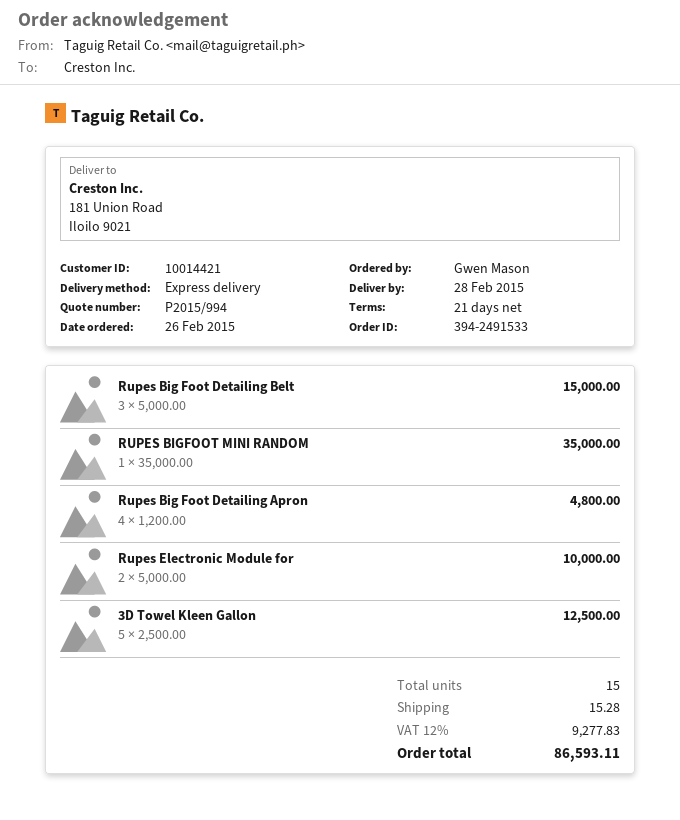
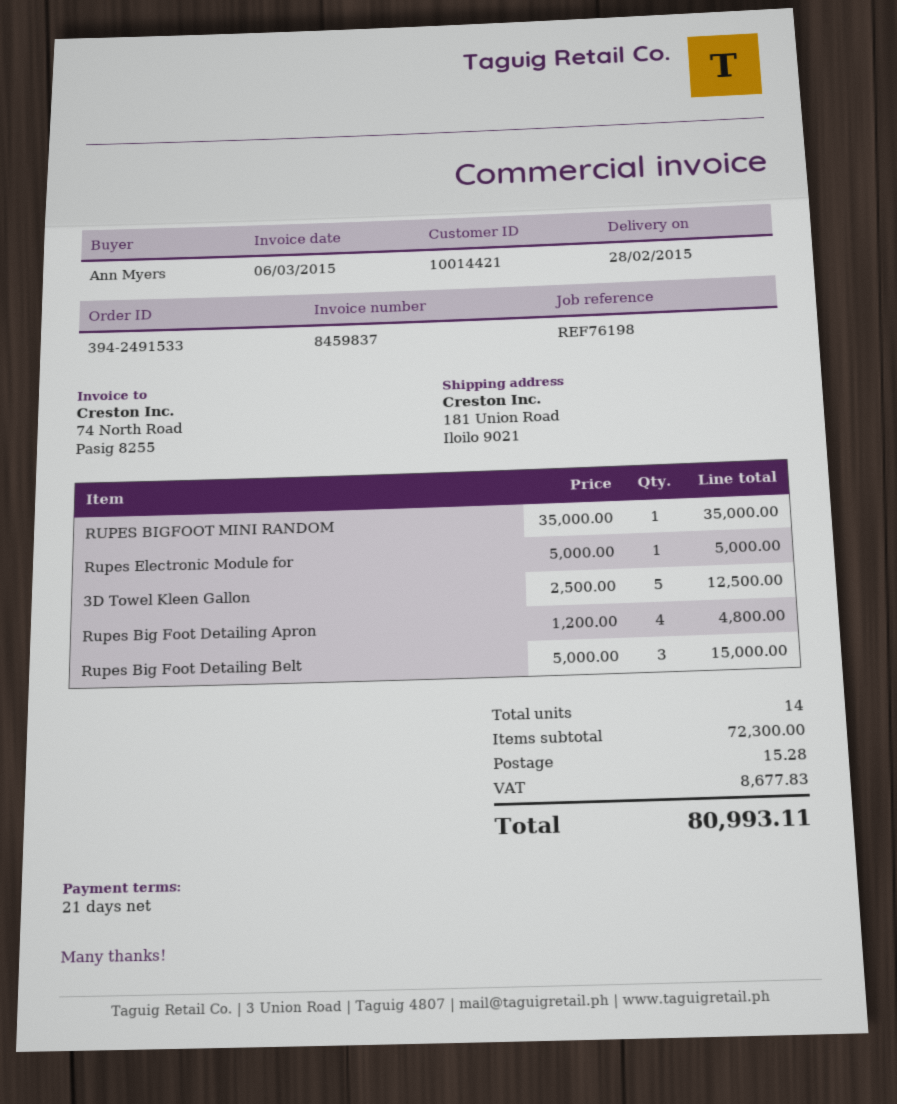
ordered by: Gwen Mason -> Ann Myers
Rupes Electronic Module for: 2 x 5000.00 = 10000.00 -> 1 x 5000.00 = 5000.00
total quantity: 15 -> 14
tax: 9277.83 -> 8677.83
total: 86593.11 -> 80993.11

